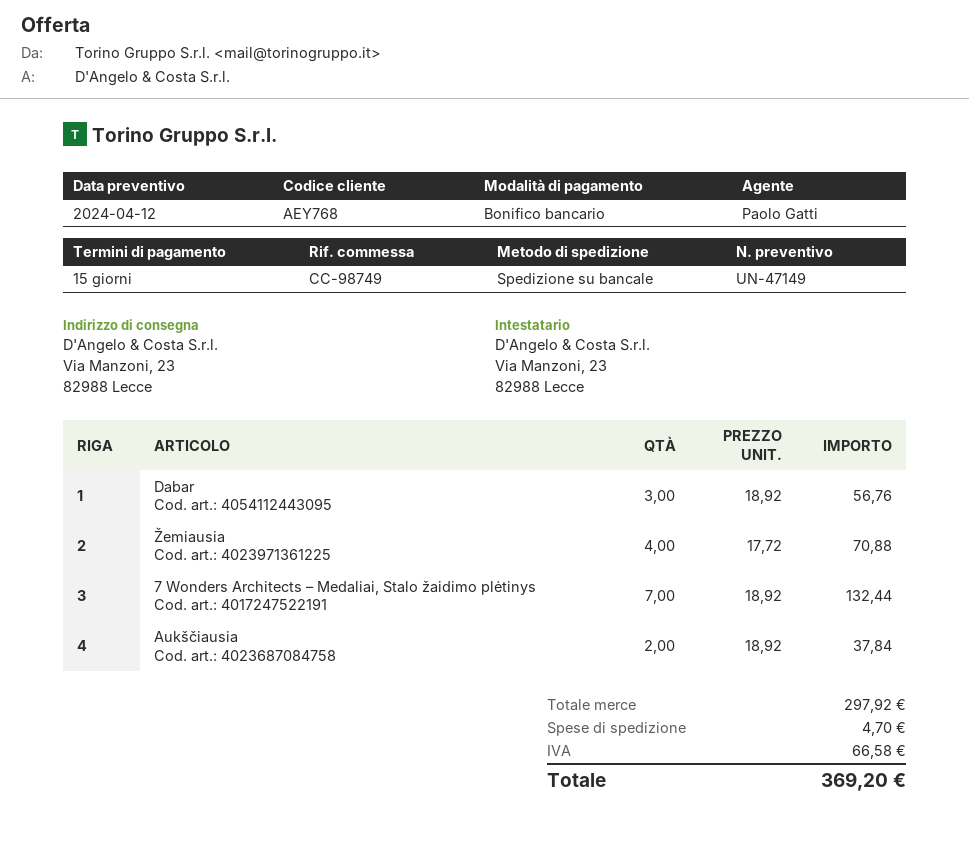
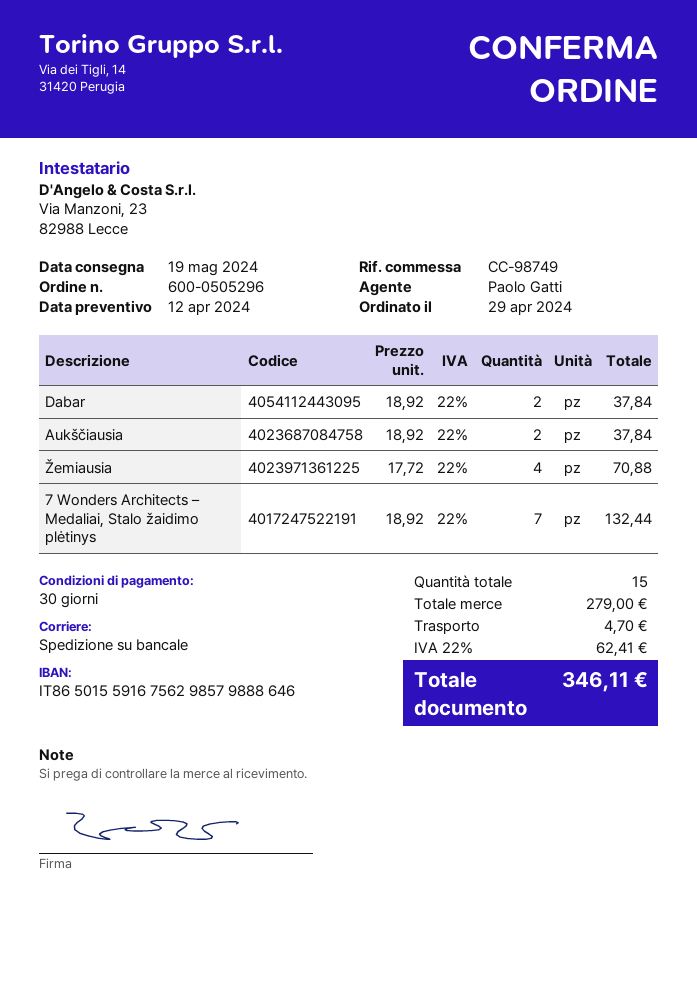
payment terms: 15 days -> 30 days
Dabar: 3 x 18.92 = 56.76 -> 2 x 18.92 = 37.84
subtotal: 297.92 -> 279.00
tax: 66.58 -> 62.41
total: 369.20 -> 346.11

